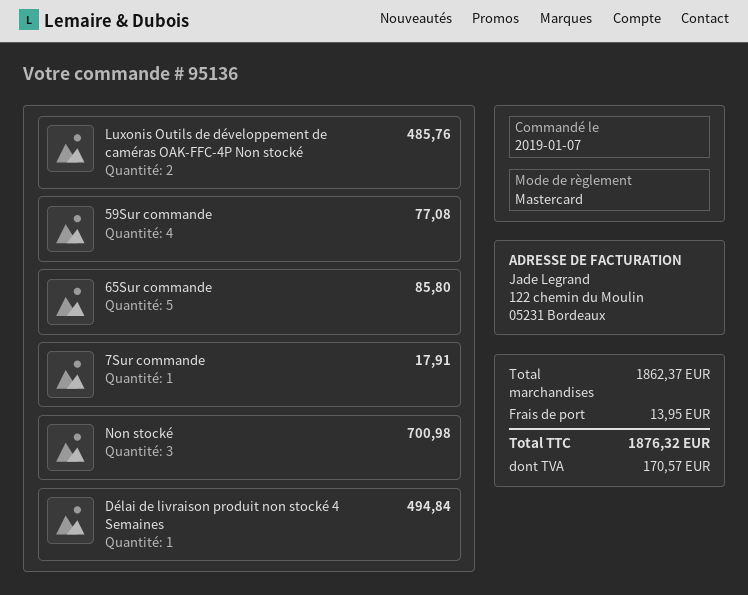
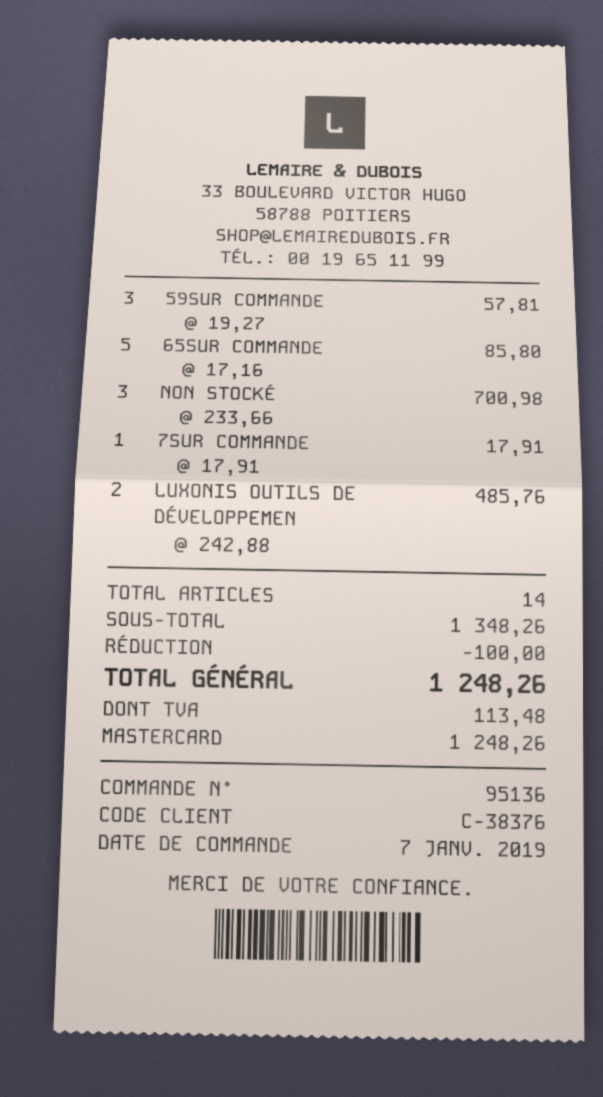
59Sur commande: 4 for 77.08 -> 3 for 57.81
Délai de livraison produit non stocké 4 Semaines: 1 for 494.84 -> none
subtotal: 1862.37 -> 1348.26
discount: none -> 100.00
shipping: 13.95 -> none
tax: 170.57 -> 113.48
total: 1876.32 -> 1248.26

